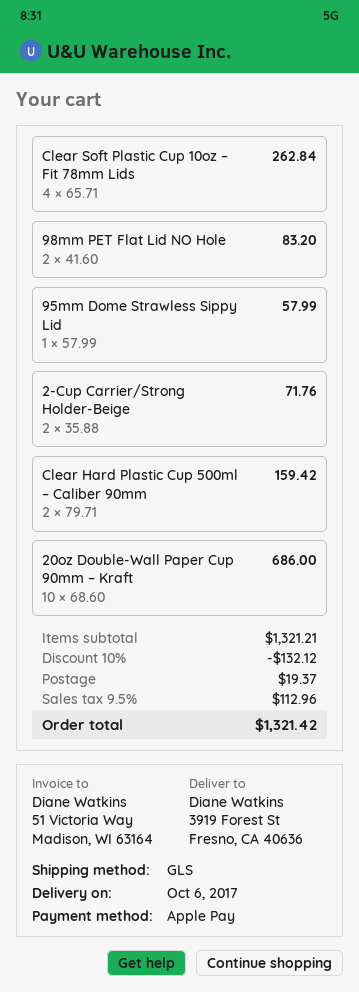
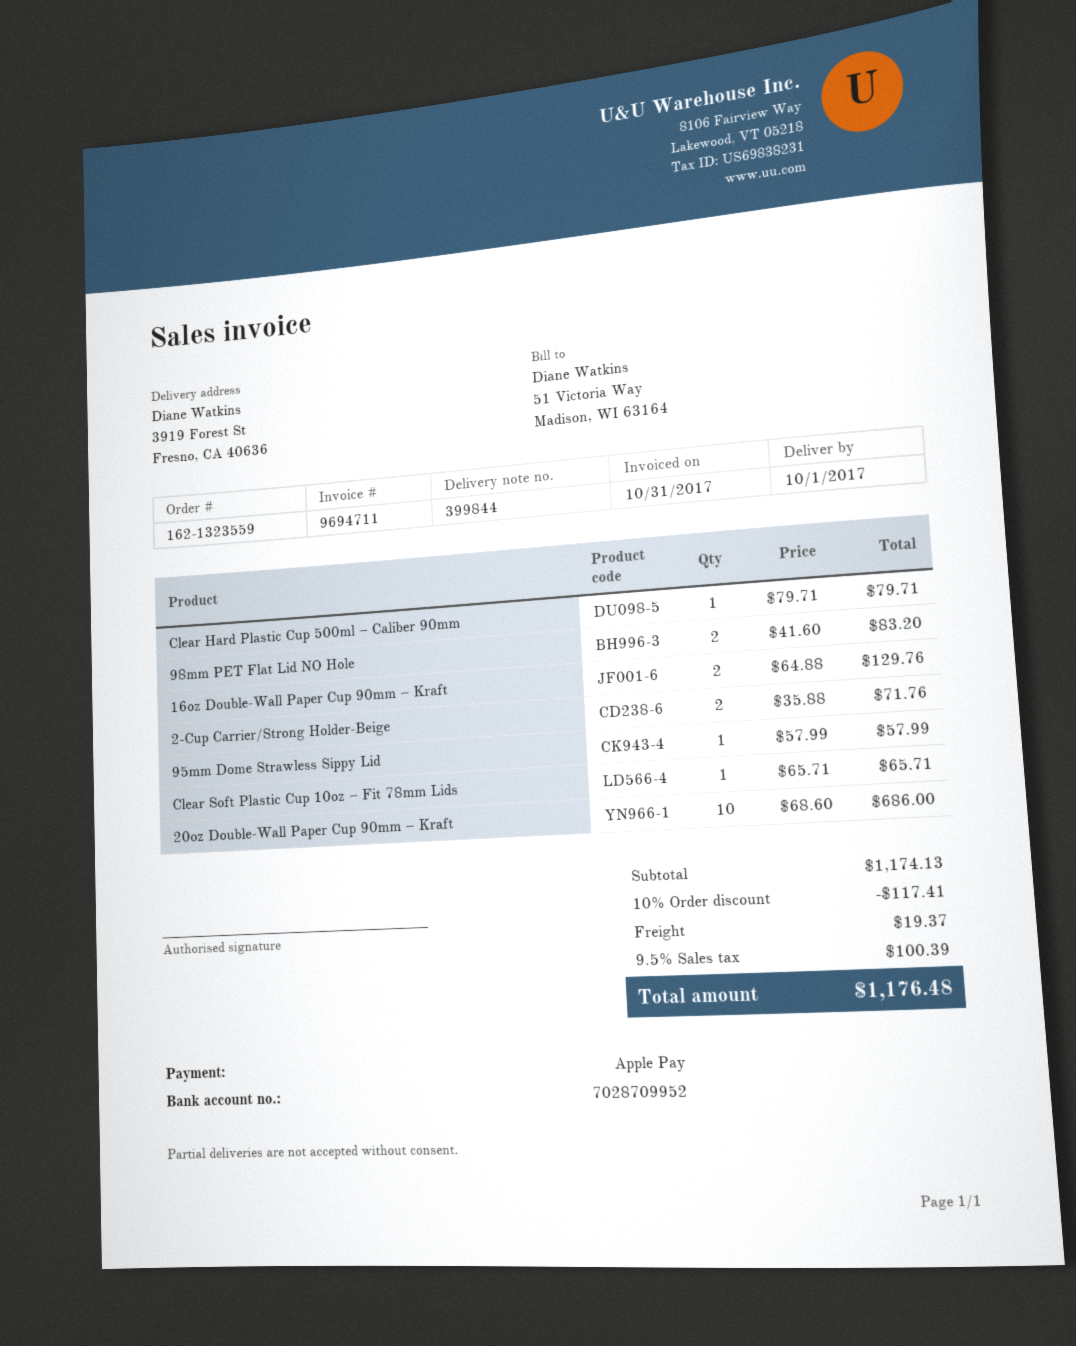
delivery date: 2017-10-06 -> 2017-10-01
Clear Soft Plastic Cup 10oz – Fit 78mm Lids: 4 x 65.71 = 262.84 -> 1 x 65.71 = 65.71
Clear Hard Plastic Cup 500ml – Caliber 90mm: 2 x 79.71 = 159.42 -> 1 x 79.71 = 79.71
16oz Double-Wall Paper Cup 90mm – Kraft: none -> 2 x 64.88 = 129.76
subtotal: 1321.21 -> 1174.13
discount: 10% = 132.12 -> 10% = 117.41
tax: 9.5% = 112.96 -> 9.5% = 100.39
total: 1321.42 -> 1176.48

